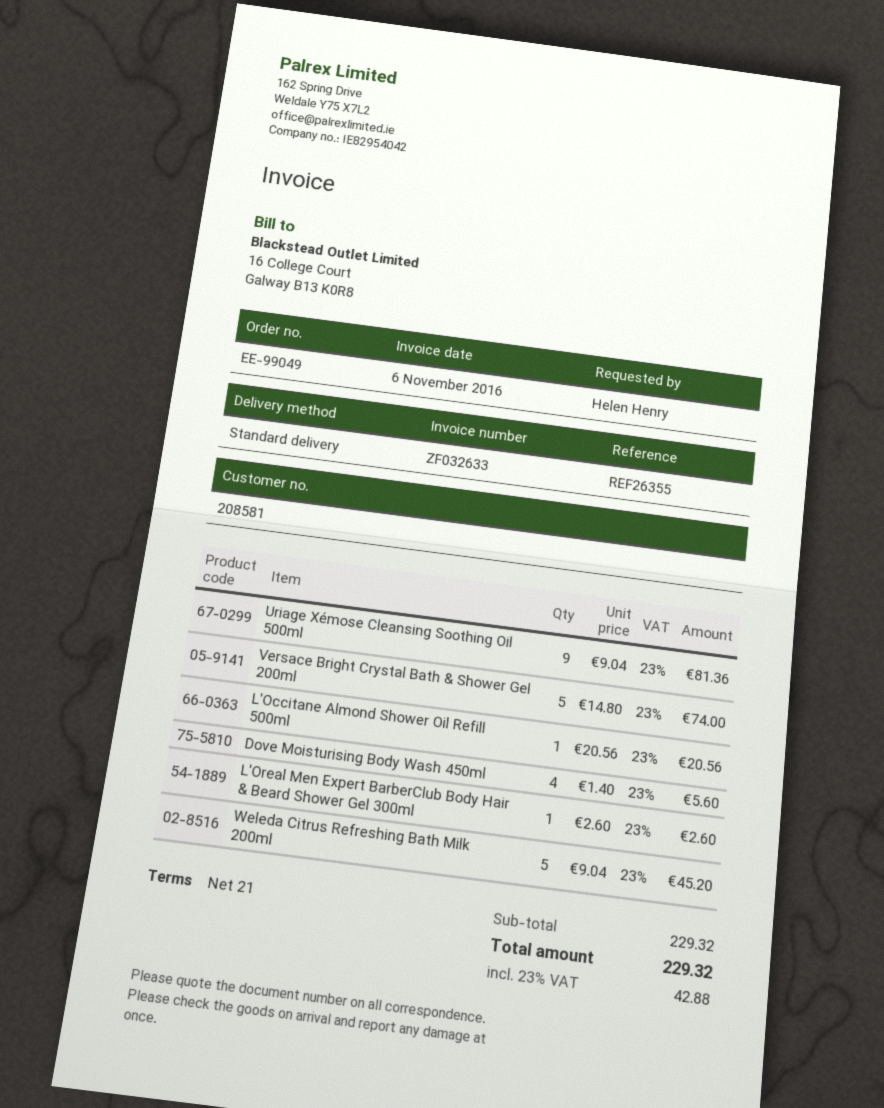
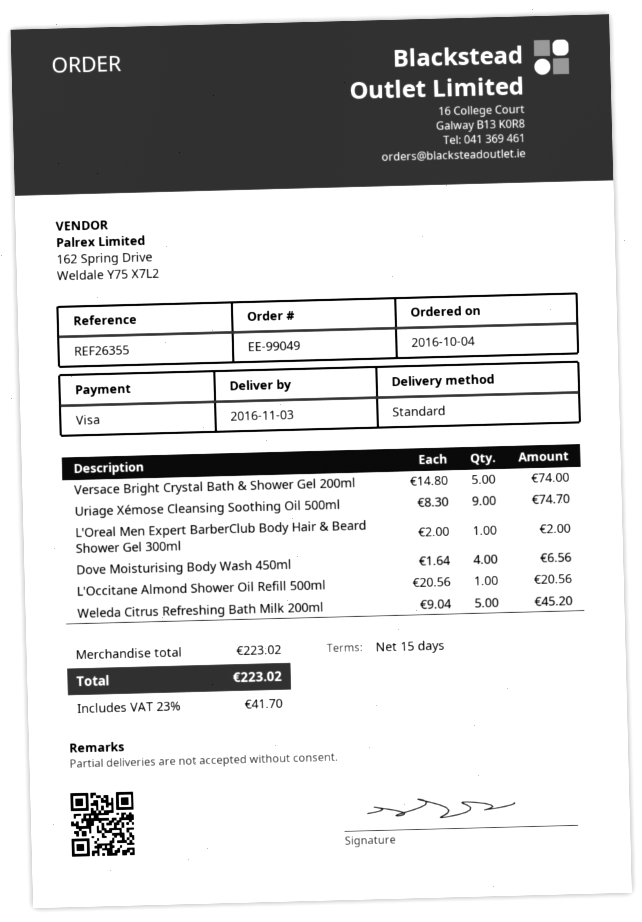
payment terms: 21 days -> 15 days
Uriage Xémose Cleansing Soothing Oil 500ml: 9 x 9.04 = 81.36 -> 9 x 8.30 = 74.70
Dove Moisturising Body Wash 450ml: 4 x 1.40 = 5.60 -> 4 x 1.64 = 6.56
L'Oreal Men Expert BarberClub Body Hair & Beard Shower Gel 300ml: 1 x 2.60 = 2.60 -> 1 x 2.00 = 2.00
subtotal: 229.32 -> 223.02
tax: 23% = 42.88 -> 23% = 41.70
total: 229.32 -> 223.02

